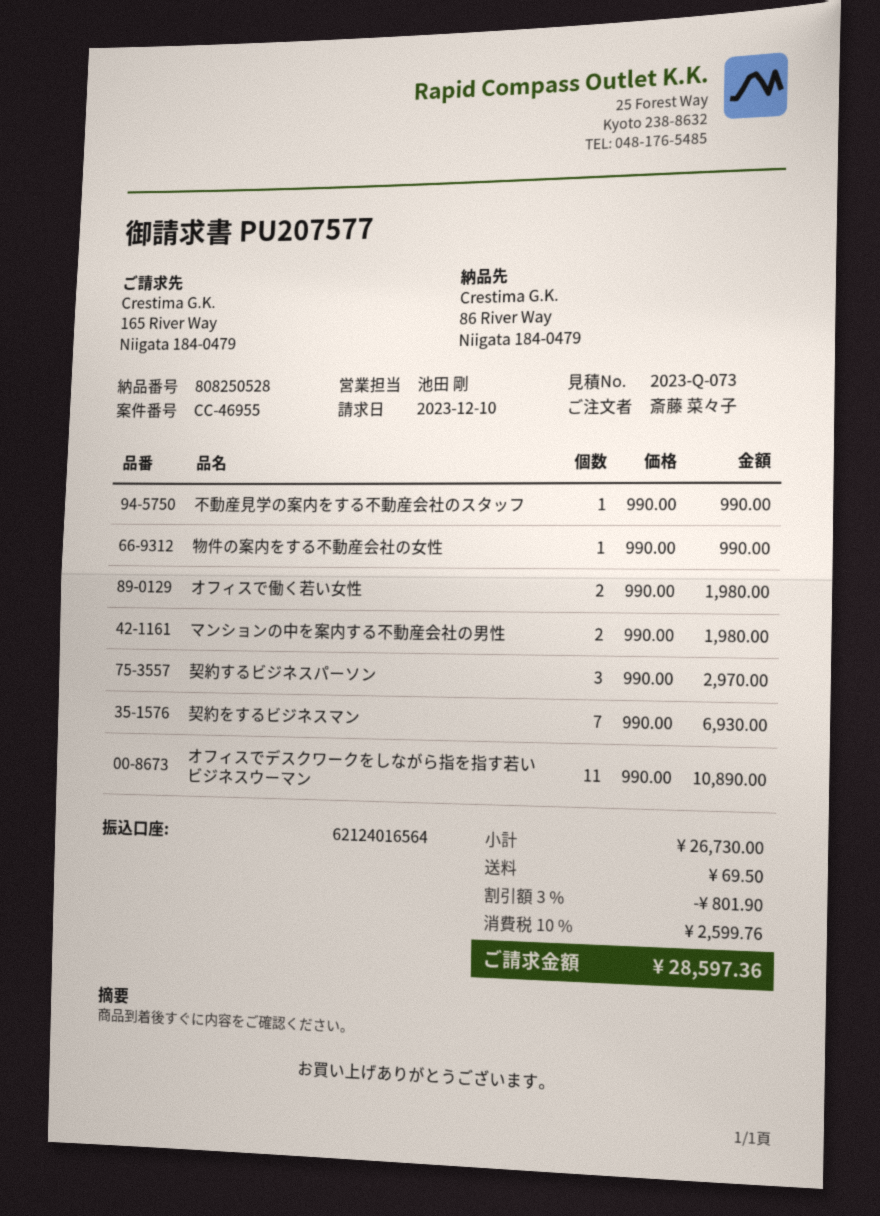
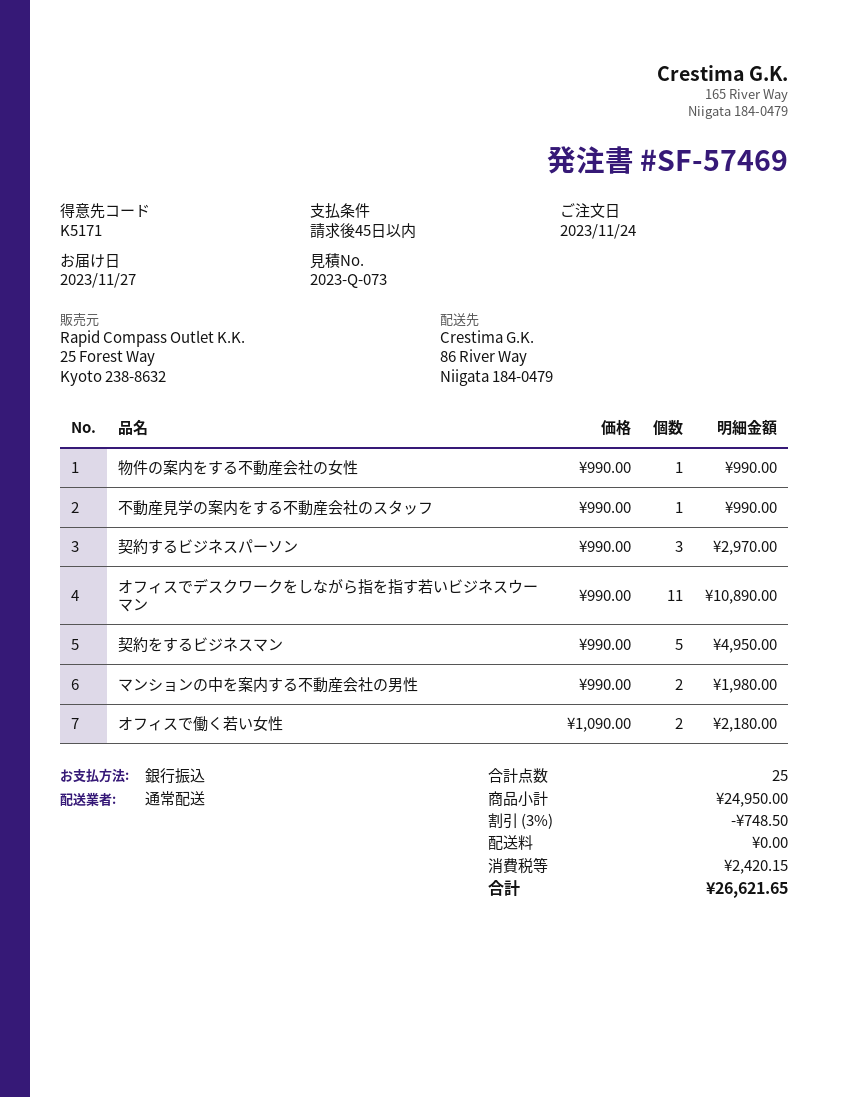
オフィスで働く若い女性: 2 x 990.00 = 1980.00 -> 2 x 1090.00 = 2180.00
契約をするビジネスマン: 7 x 990.00 = 6930.00 -> 5 x 990.00 = 4950.00
subtotal: 26730.00 -> 24950.00
discount: 3% = 801.90 -> 3% = 748.50
shipping: 69.50 -> 0.00
tax: 2599.76 -> 2420.15
total: 28597.36 -> 26621.65

